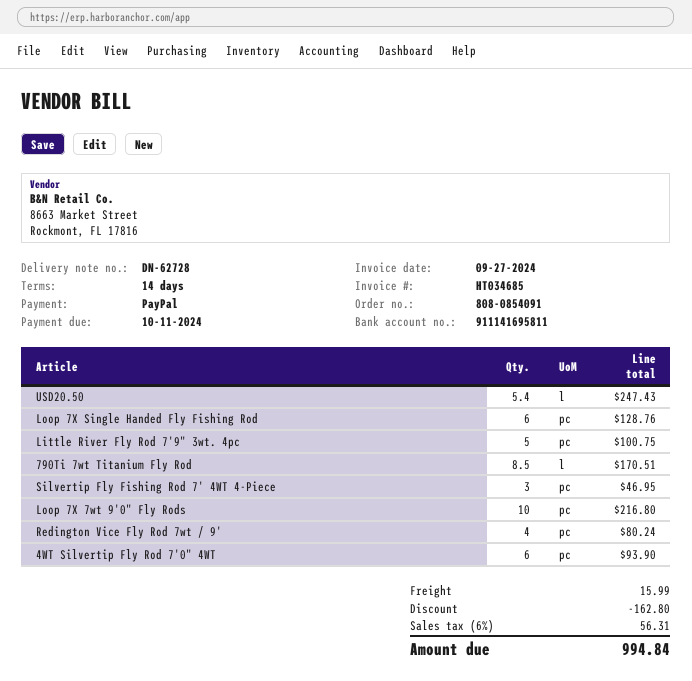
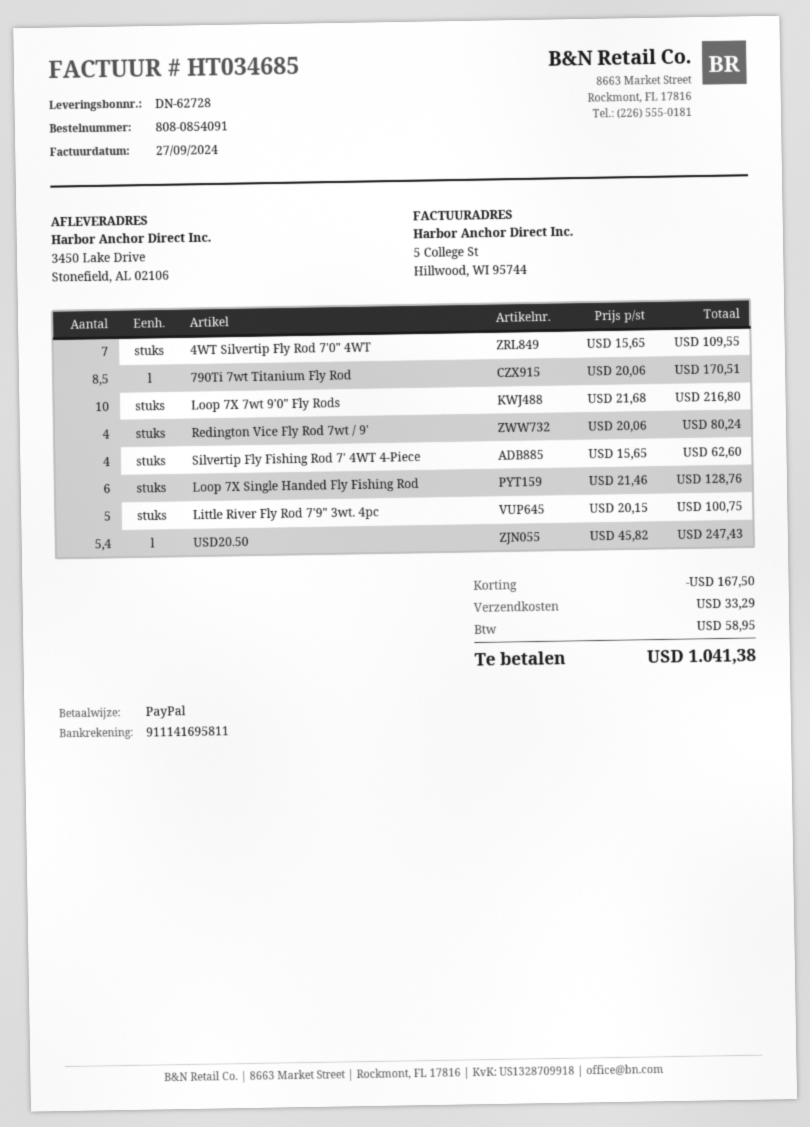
Silvertip Fly Fishing Rod 7' 4WT 4-Piece: 3 for 46.95 -> 4 for 62.60
4WT Silvertip Fly Rod 7'0" 4WT: 6 for 93.90 -> 7 for 109.55
discount: 162.80 -> 167.50
shipping: 15.99 -> 33.29
tax: 56.31 -> 58.95
total: 994.84 -> 1041.38

